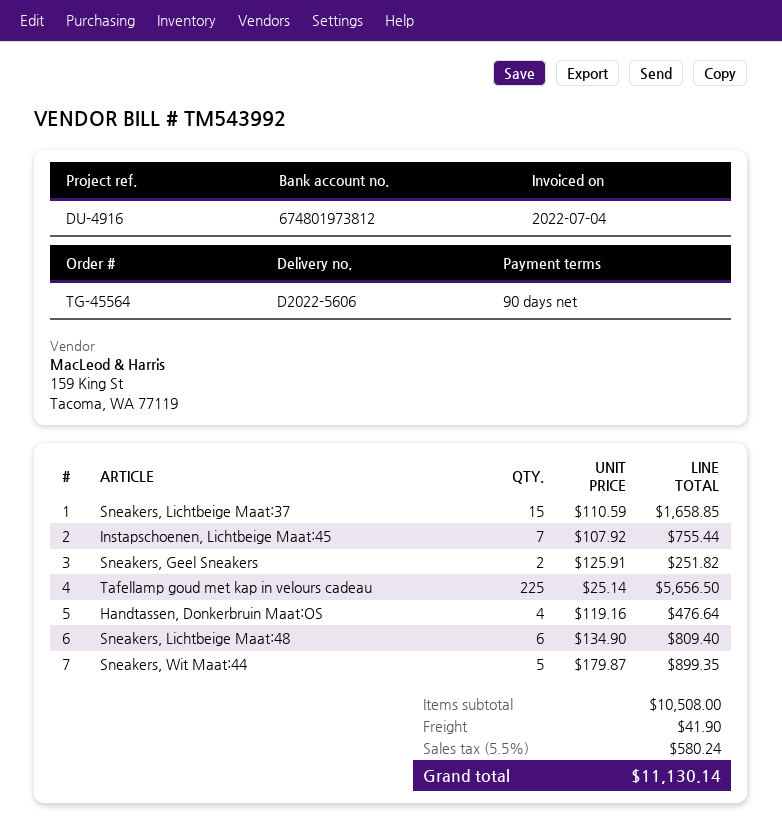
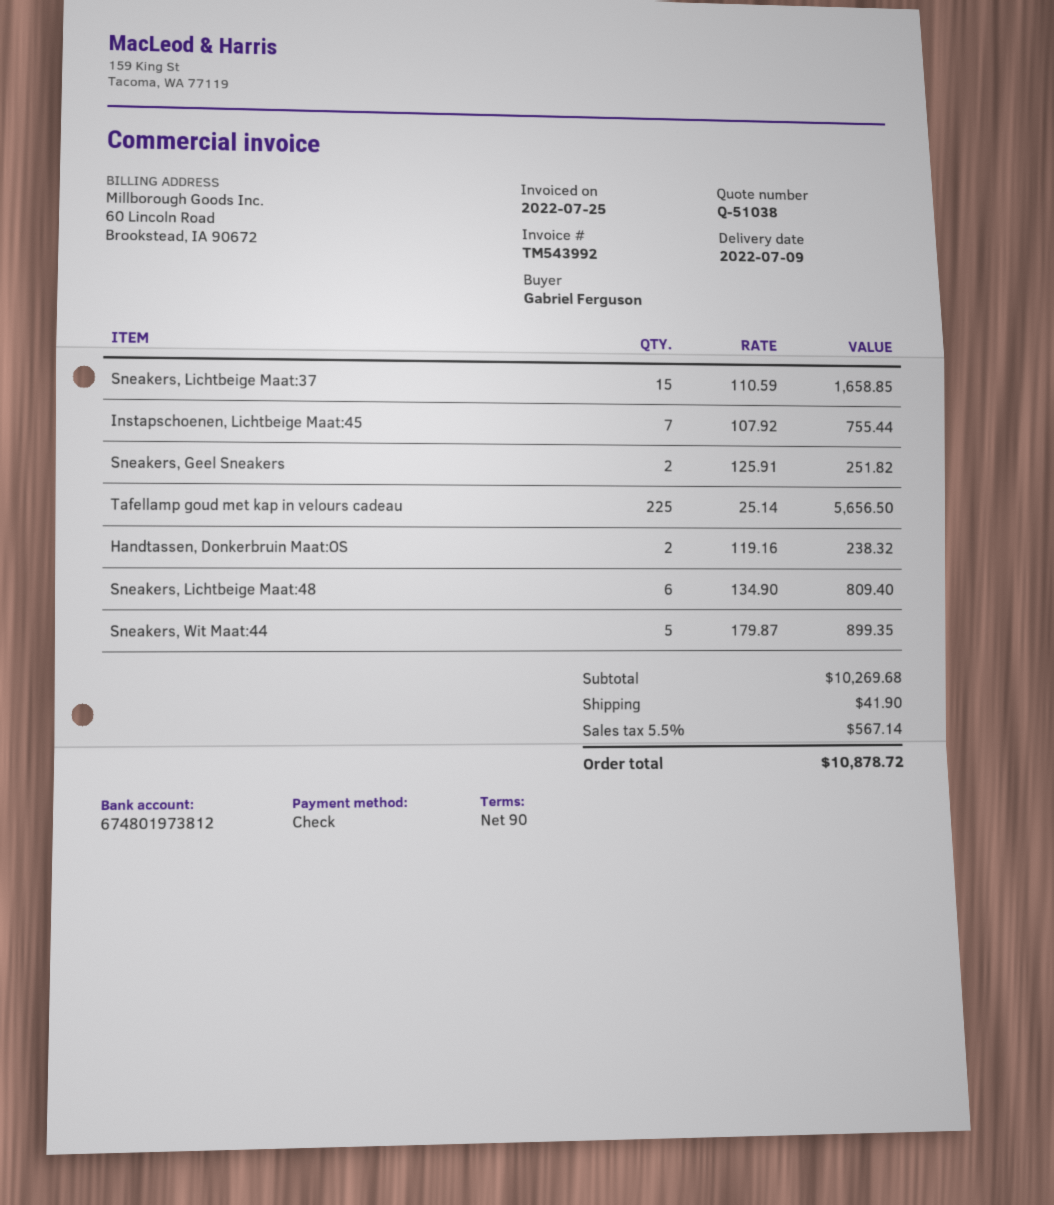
invoice date: 2022-07-04 -> 2022-07-25
Handtassen, Donkerbruin Maat:OS: 4 x 119.16 = 476.64 -> 2 x 119.16 = 238.32
subtotal: 10508.00 -> 10269.68
tax: 5.5% = 580.24 -> 5.5% = 567.14
total: 11130.14 -> 10878.72

